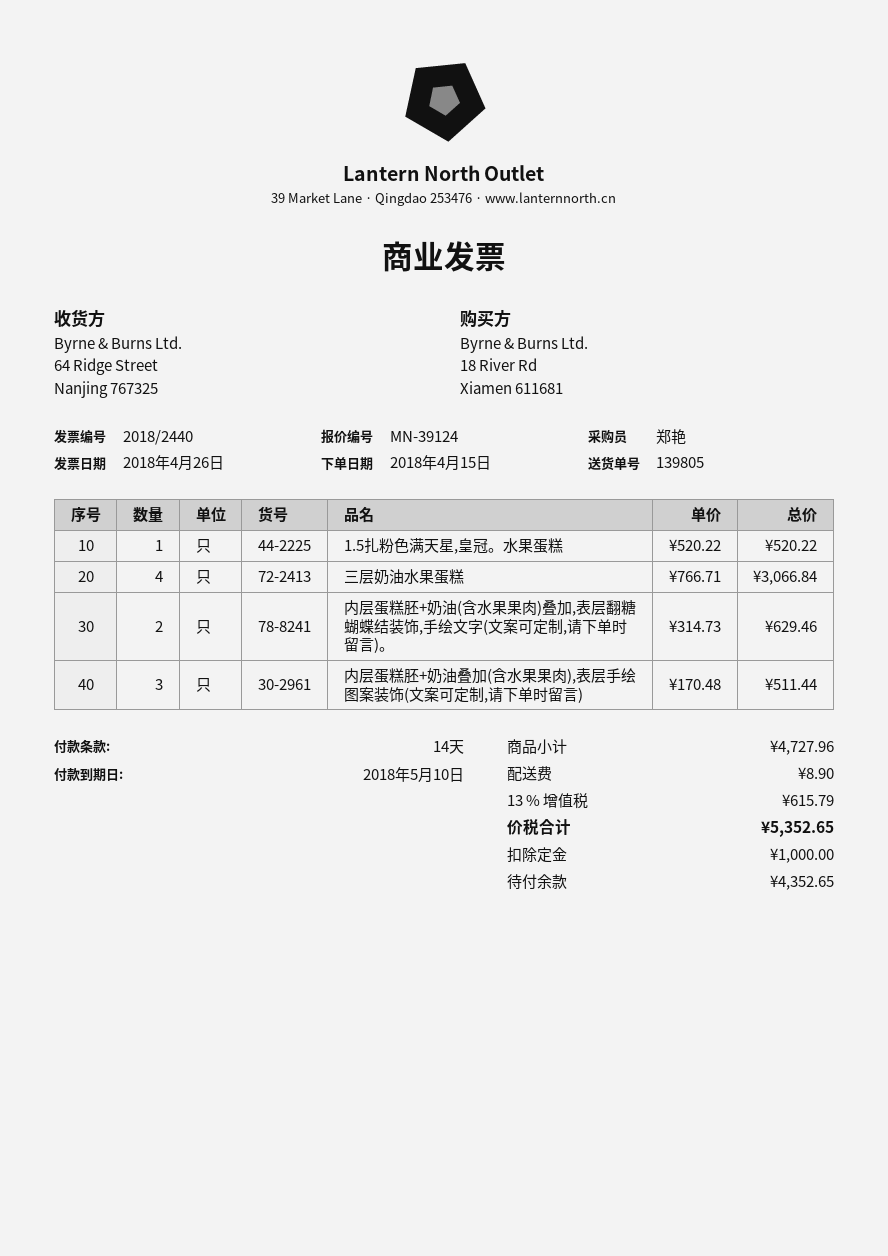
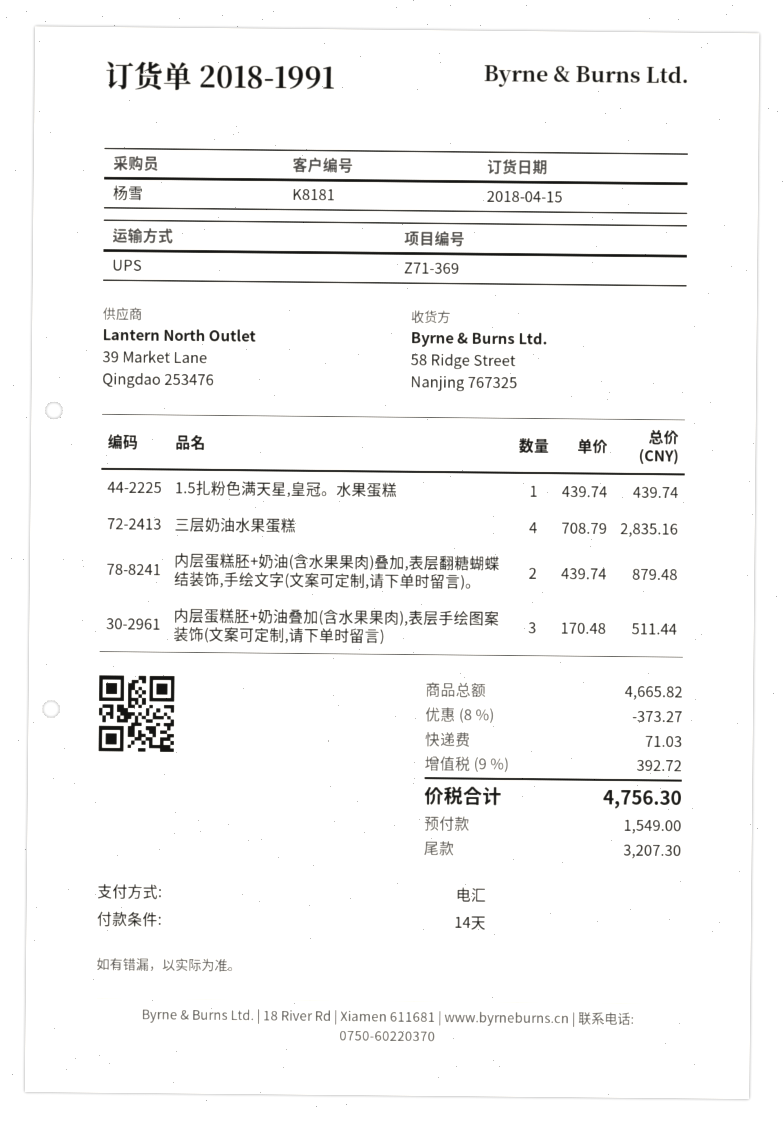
ordered by: 郑艳 -> 杨雪
ship to: 64 Ridge Street, Nanjing 767325 -> 58 Ridge Street, Nanjing 767325
1.5扎粉色满天星,皇冠。水果蛋糕: 1 x 520.22 = 520.22 -> 1 x 439.74 = 439.74
三层奶油水果蛋糕: 4 x 766.71 = 3066.84 -> 4 x 708.79 = 2835.16
内层蛋糕胚+奶油(含水果果肉)叠加,表层翻糖蝴蝶结装饰,手绘文字(文案可定制,请下单时留言)。: 2 x 314.73 = 629.46 -> 2 x 439.74 = 879.48
subtotal: 4727.96 -> 4665.82
discount: none -> 8% = 373.27
shipping: 8.90 -> 71.03
tax: 13% = 615.79 -> 9% = 392.72
total: 5352.65 -> 4756.30
deposit: 1000.00 -> 1549.00
balance: 4352.65 -> 3207.30

